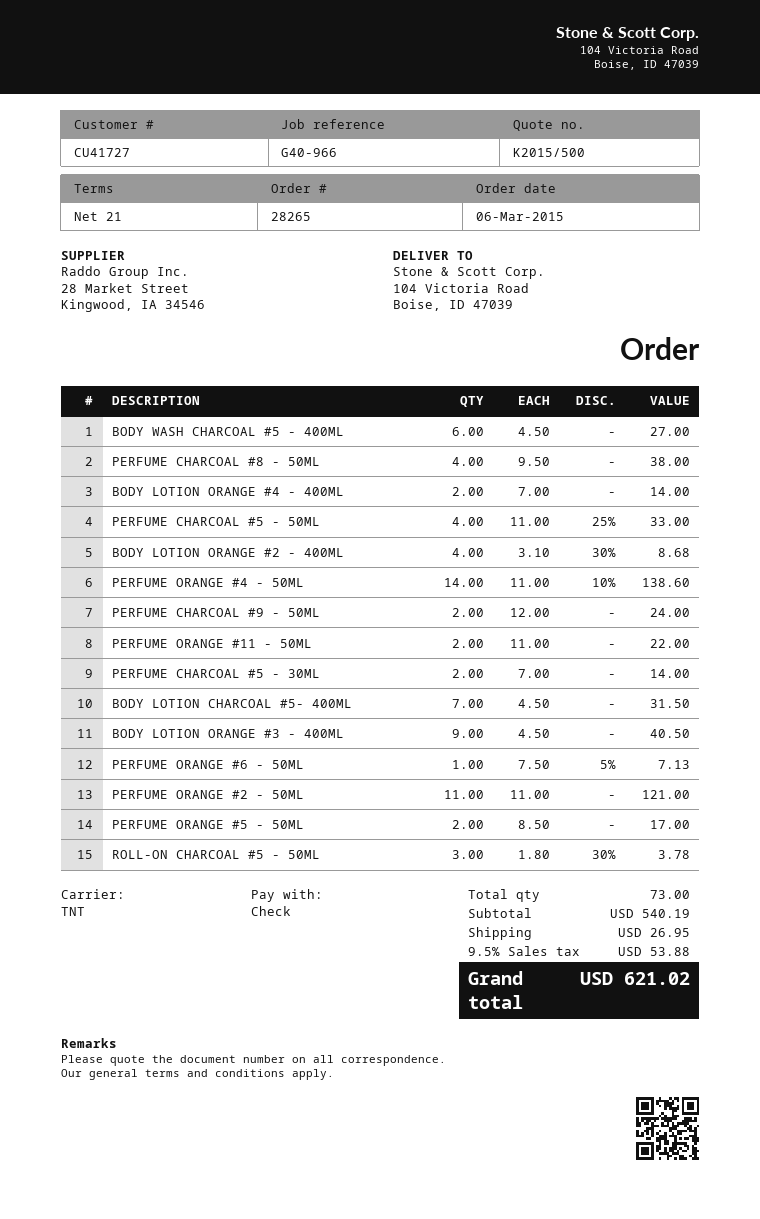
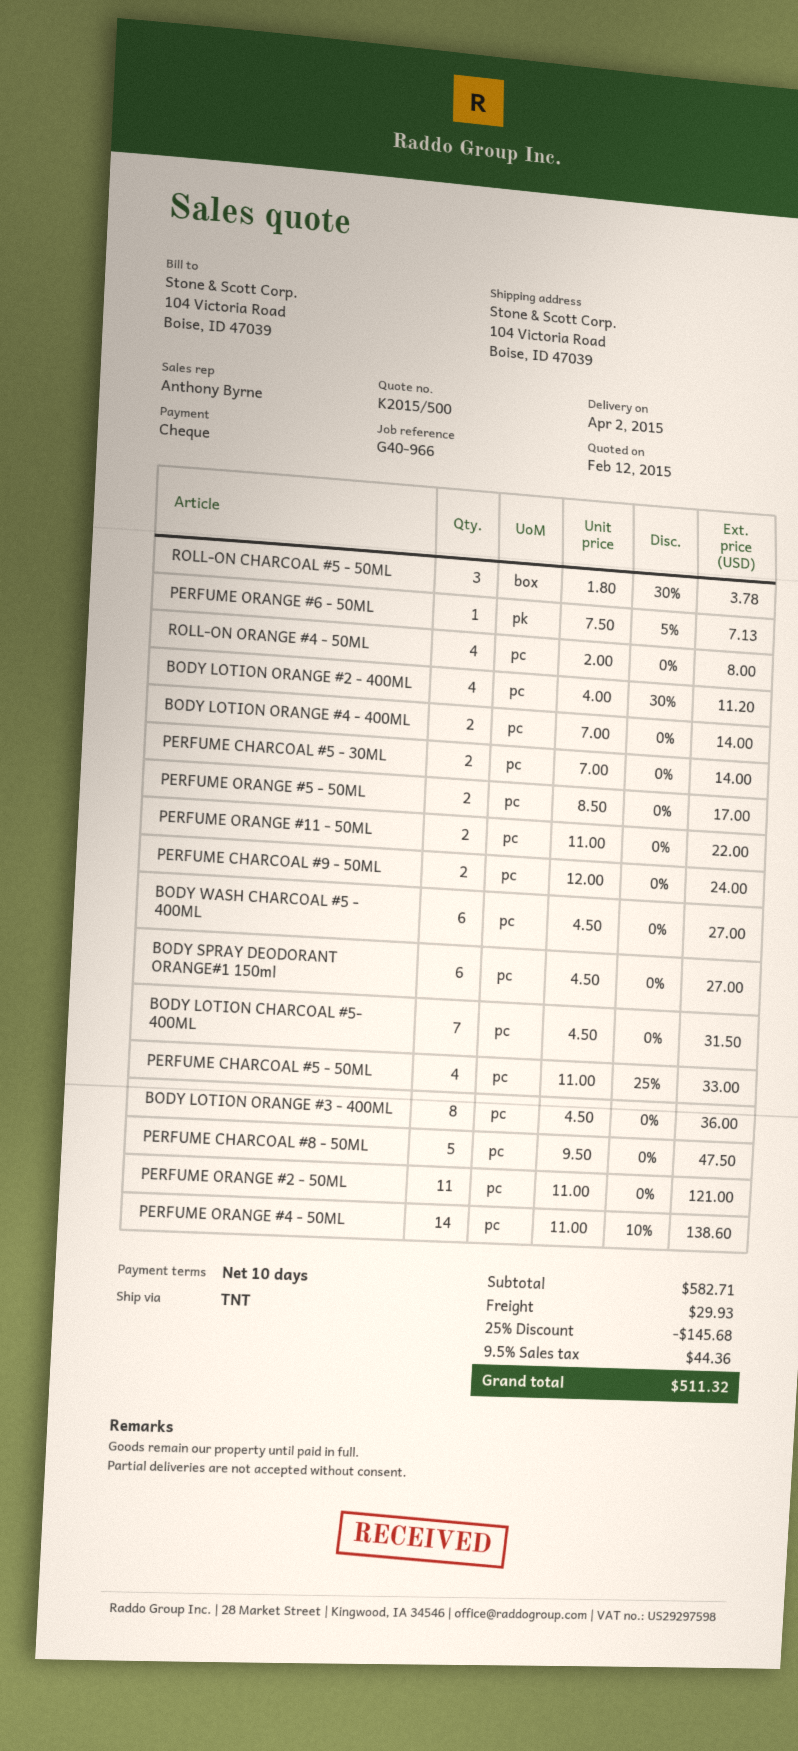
payment terms: 21 days -> 10 days
PERFUME CHARCOAL #8 - 50ML: 4 x 9.50 = 38.00 -> 5 x 9.50 = 47.50
BODY LOTION ORANGE #2 - 400ML: 4 x 3.10 - 30% = 8.68 -> 4 x 4.00 - 30% = 11.20
BODY LOTION ORANGE #3 - 400ML: 9 x 4.50 = 40.50 -> 8 x 4.50 = 36.00
ROLL-ON ORANGE #4 - 50ML: none -> 4 x 2.00 = 8.00
BODY SPRAY DEODORANT ORANGE#1 150ml: none -> 6 x 4.50 = 27.00
subtotal: 540.19 -> 582.71
discount: none -> 25% = 145.68
shipping: 26.95 -> 29.93
tax: 9.5% = 53.88 -> 9.5% = 44.36
total: 621.02 -> 511.32

